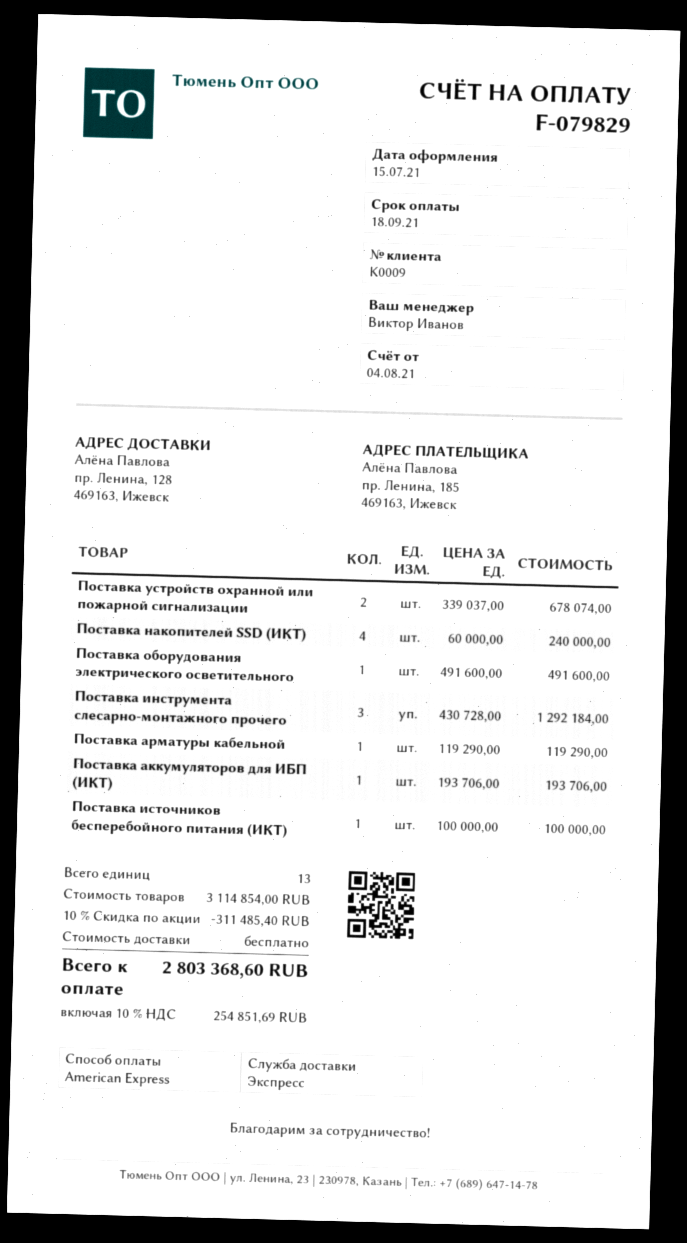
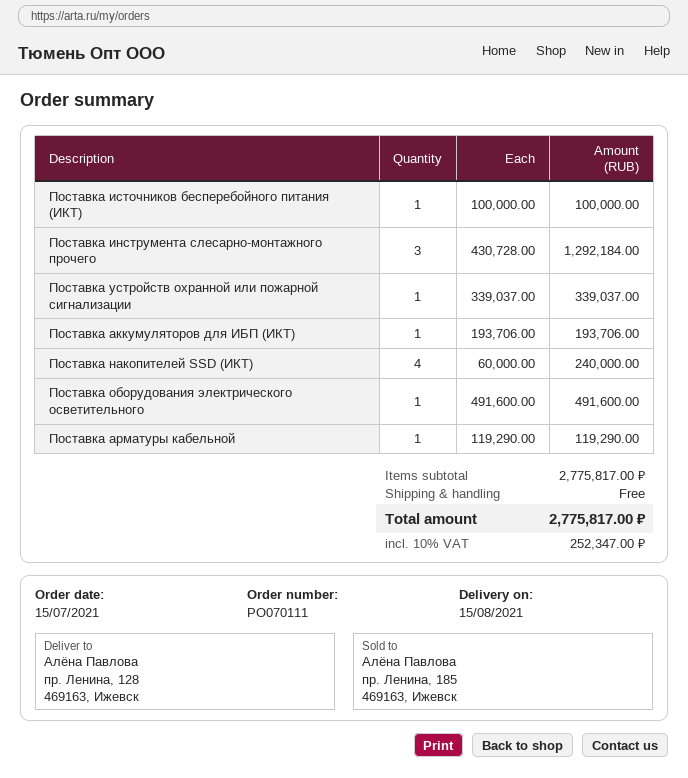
Поставка устройств охранной или пожарной сигнализации: 2 x 339037.00 = 678074.00 -> 1 x 339037.00 = 339037.00
subtotal: 3114854.00 -> 2775817.00
discount: 10% = 311485.40 -> none
tax: 10% = 254851.69 -> 10% = 252347.00
total: 2803368.60 -> 2775817.00

